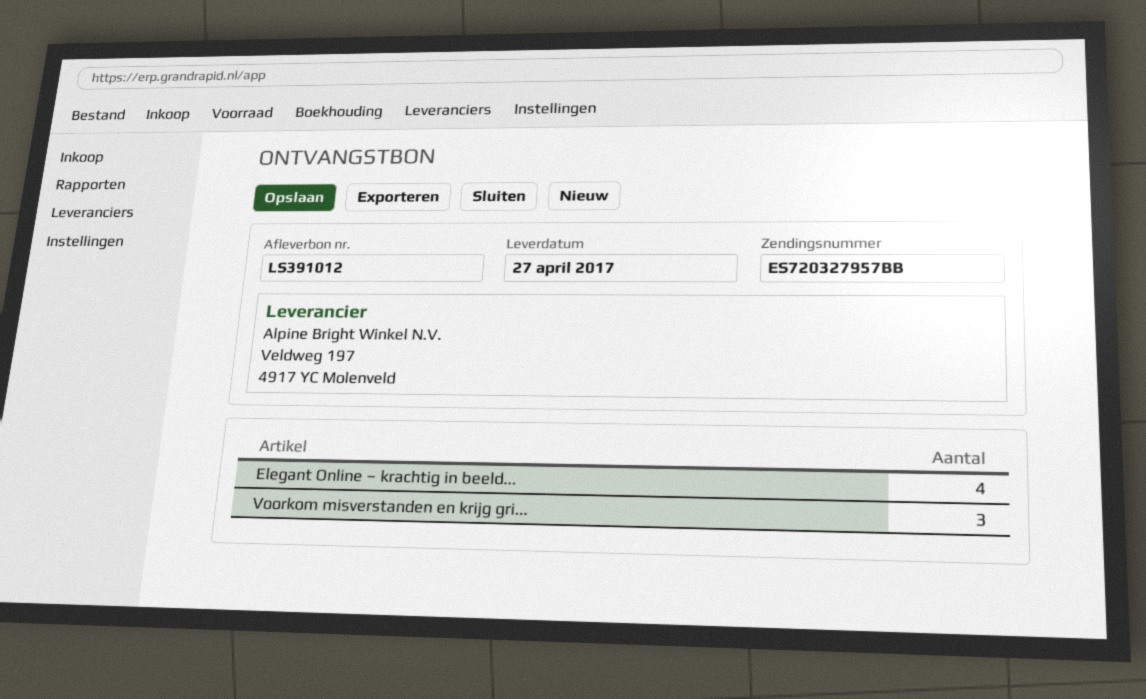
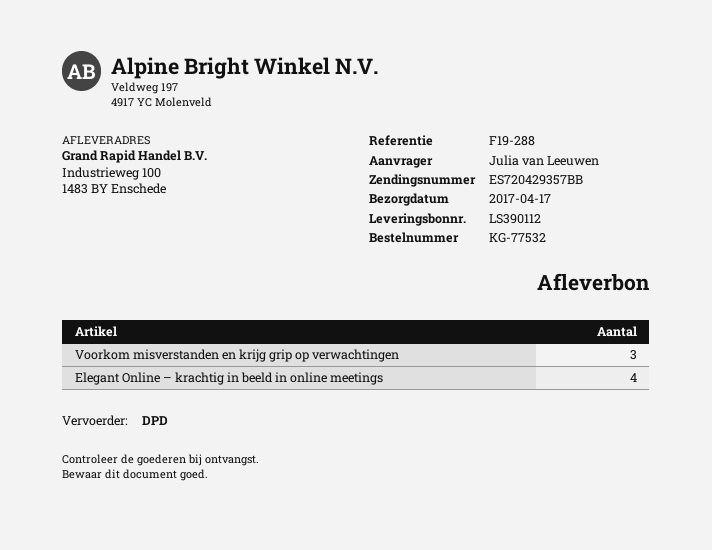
delivery note number: LS391012 -> LS390112
delivery date: 2017-04-27 -> 2017-04-17
tracking number: ES720327957BB -> ES720429357BB

